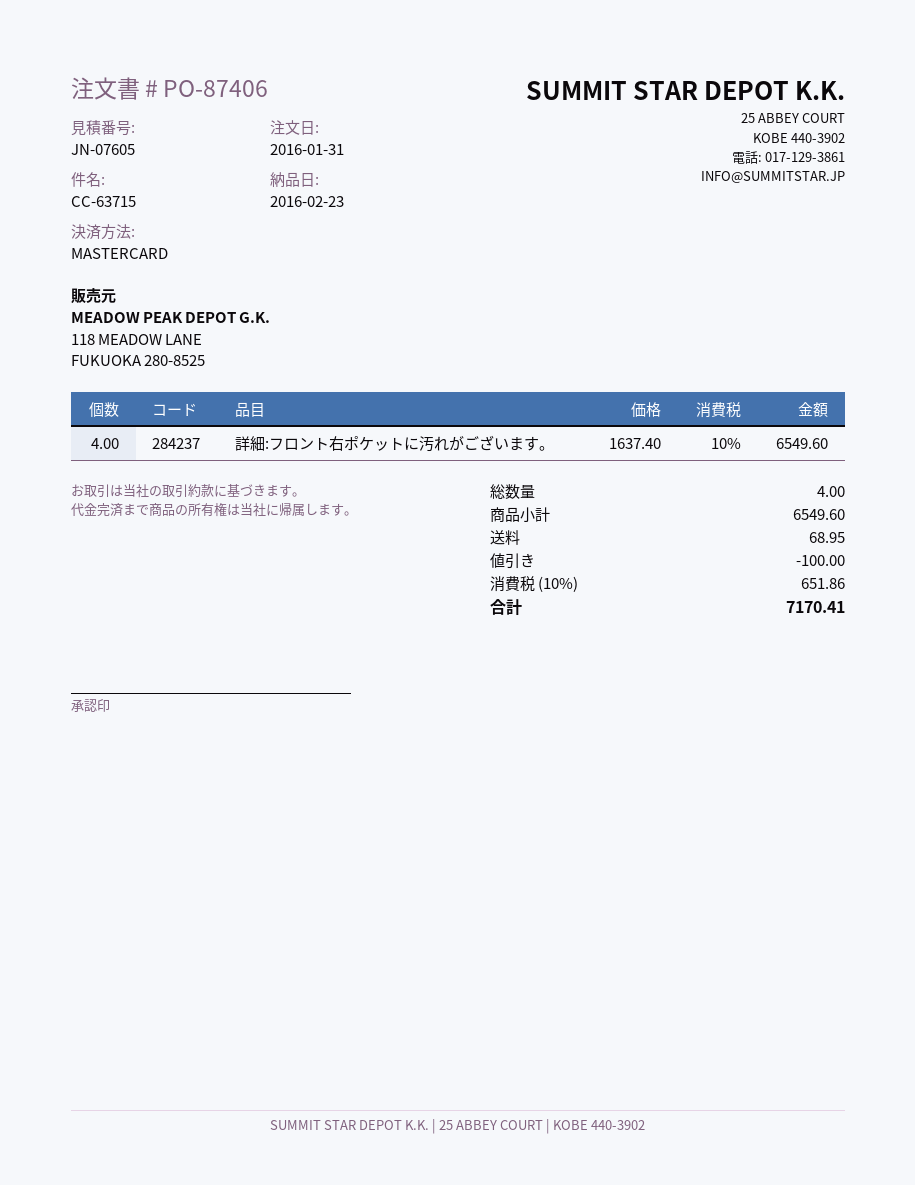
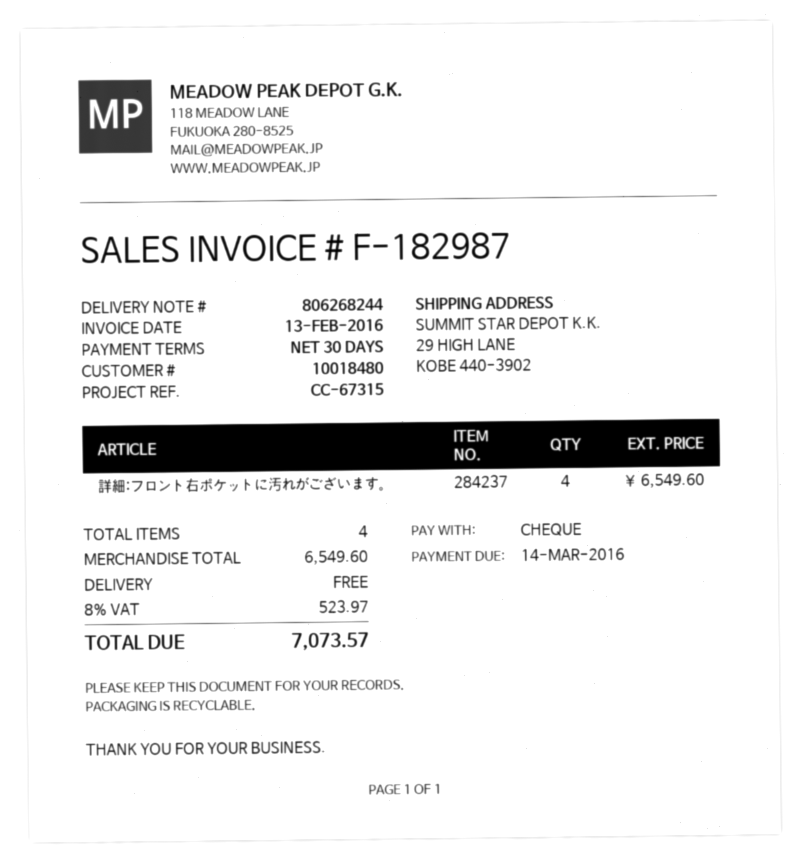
reference: CC-63715 -> CC-67315
payment method: Mastercard -> cheque
discount: 100.00 -> none
shipping: 68.95 -> 0.00
tax: 10% = 651.86 -> 8% = 523.97
total: 7170.41 -> 7073.57

